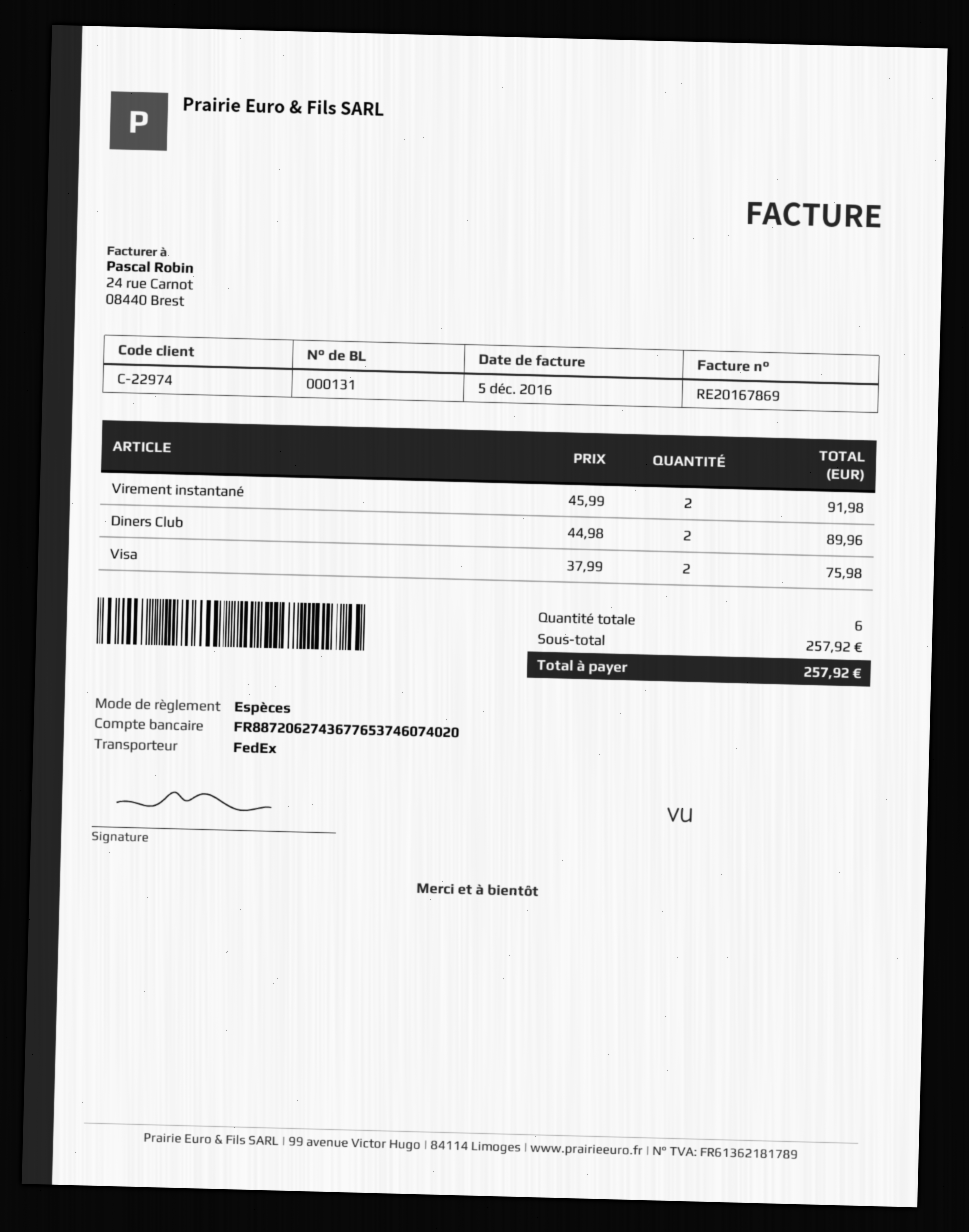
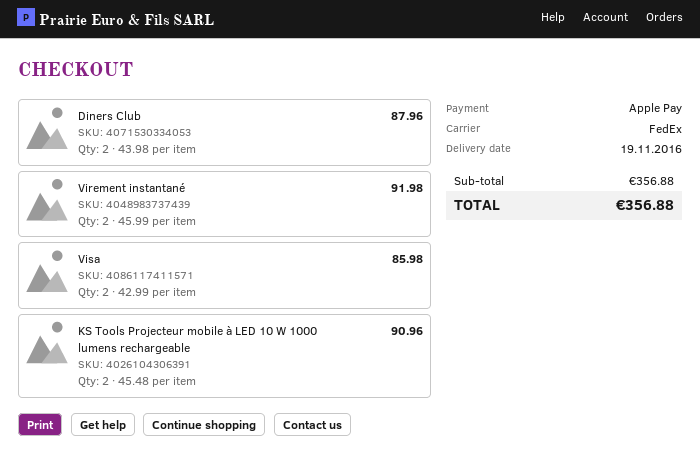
payment method: cash -> Apple Pay
Diners Club: 2 x 44.98 = 89.96 -> 2 x 43.98 = 87.96
Visa: 2 x 37.99 = 75.98 -> 2 x 42.99 = 85.98
KS Tools Projecteur mobile à LED 10 W 1000 lumens rechargeable: none -> 2 x 45.48 = 90.96
subtotal: 257.92 -> 356.88
total: 257.92 -> 356.88

